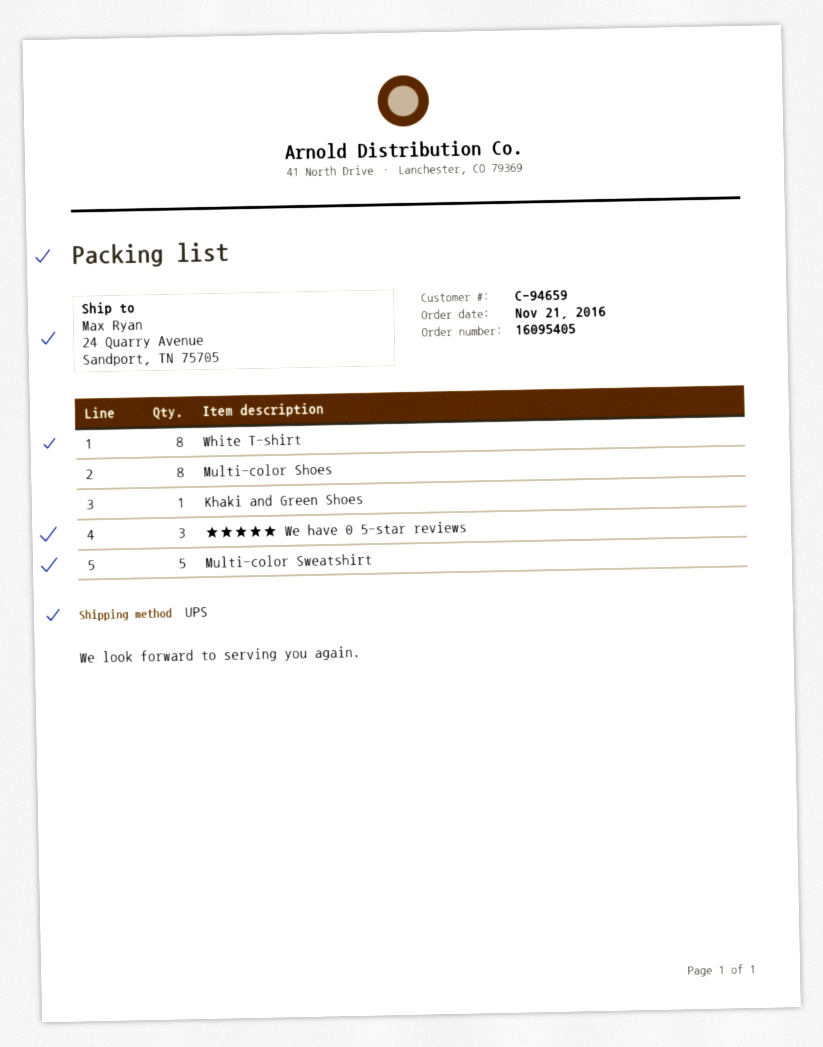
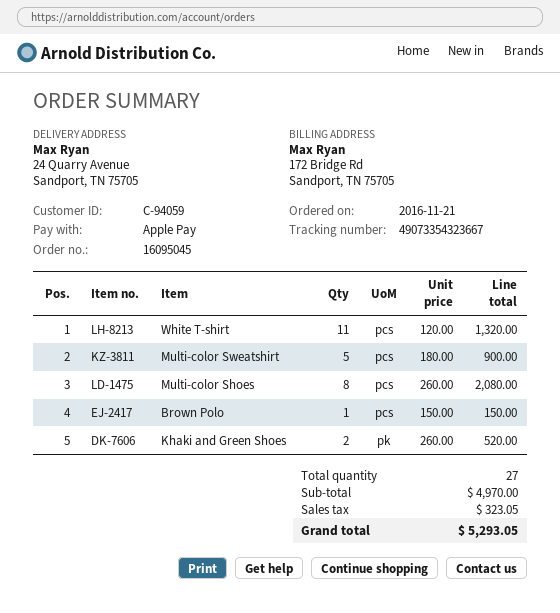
order number: 16095405 -> 16095045
customer number: C-94659 -> C-94059
White T-shirt: 8 -> 11
Khaki and Green Shoes: 1 -> 2
★★★★★ We have 0 5-star reviews: 3 -> none
Brown Polo: none -> 1

